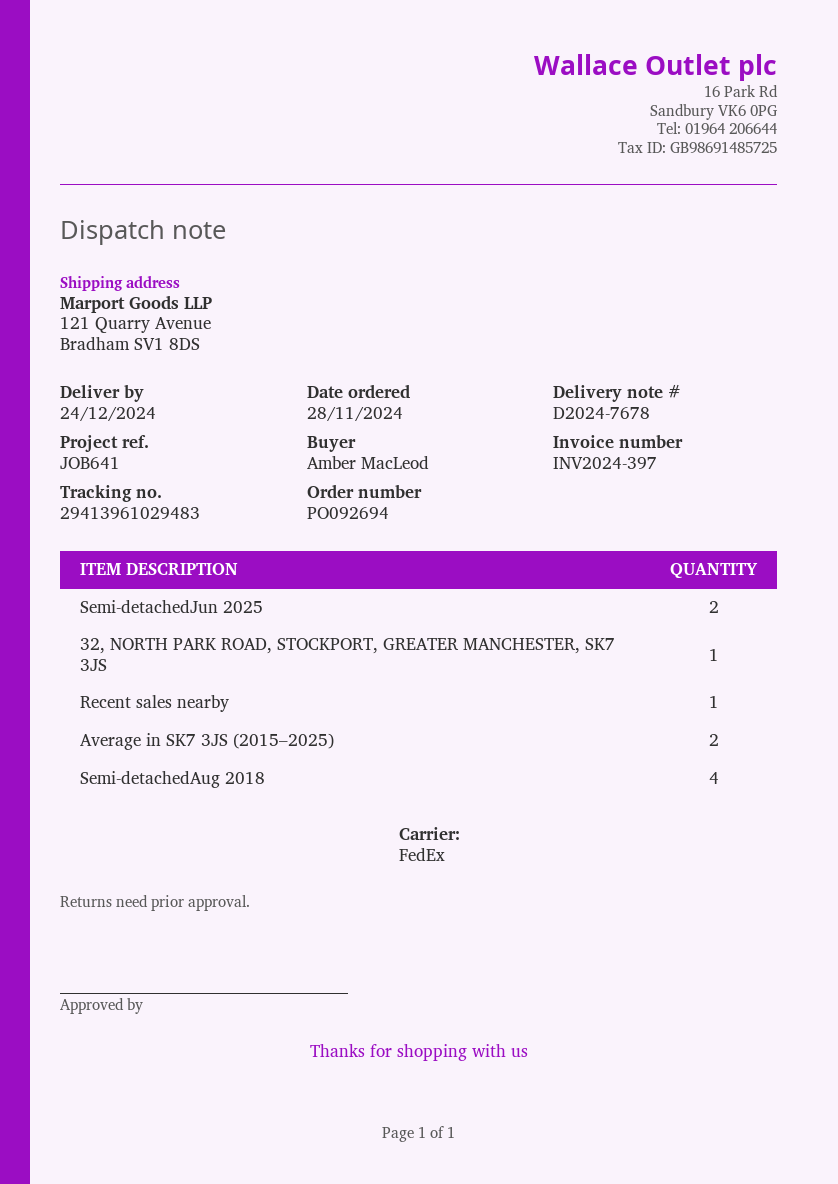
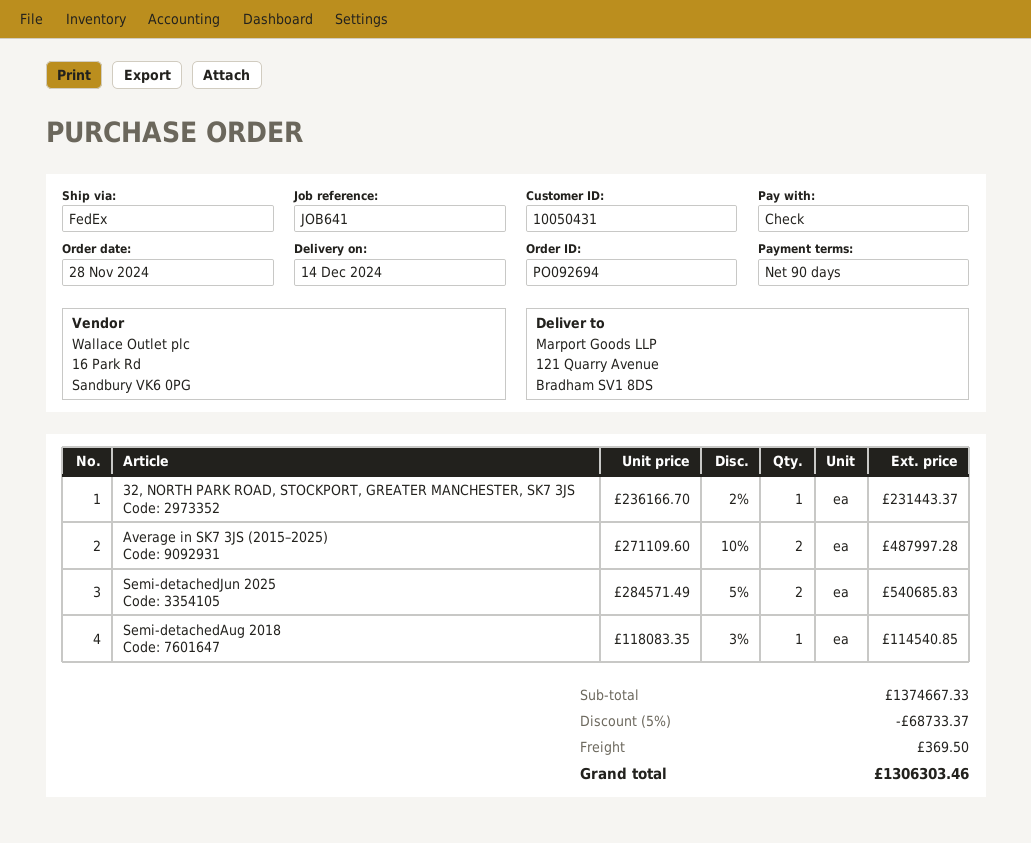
delivery date: 2024-12-24 -> 2024-12-14
Recent sales nearby: 1 -> none
Semi-detachedAug 2018: 4 -> 1

